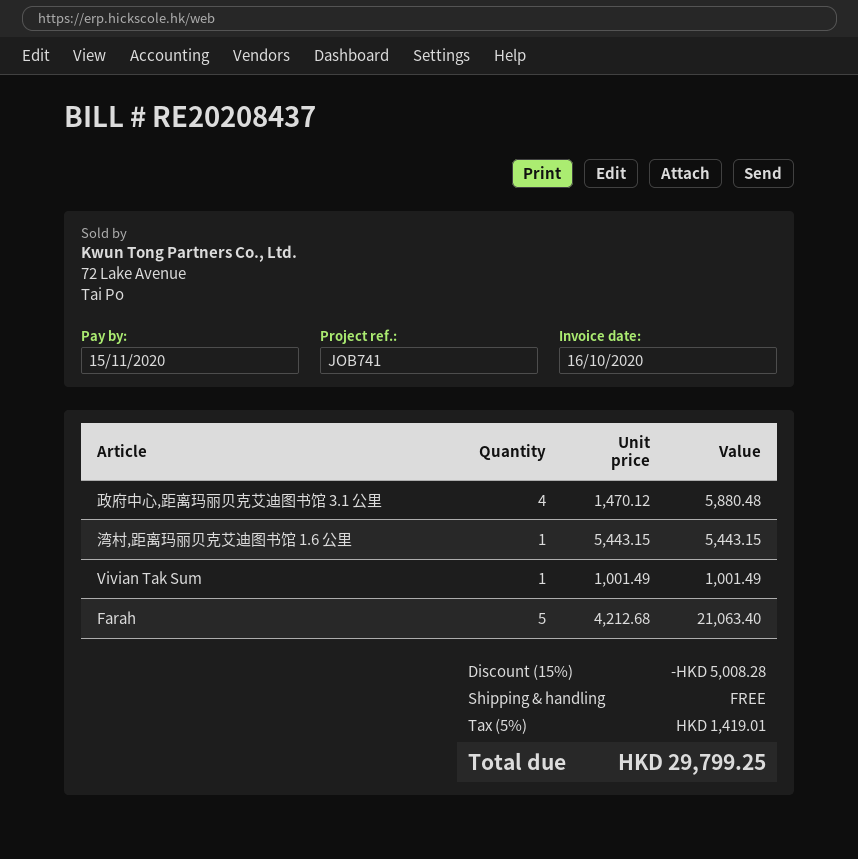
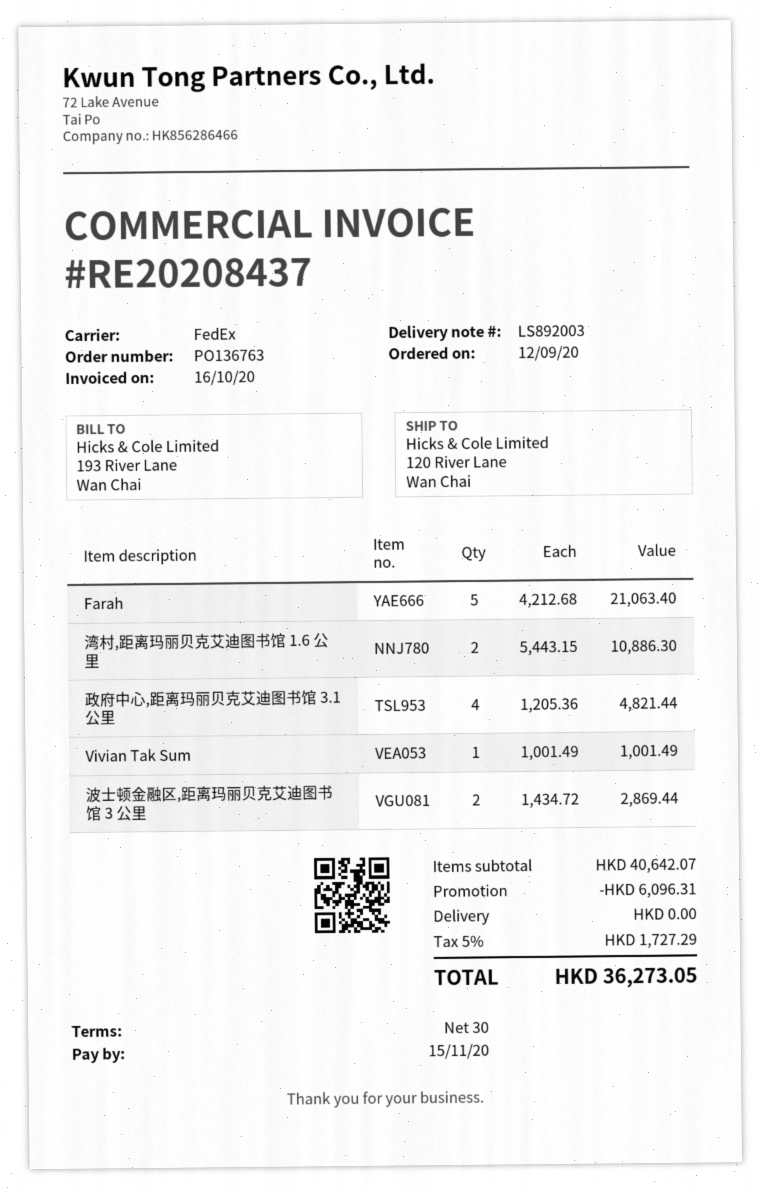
政府中心,距离玛丽贝克艾迪图书馆 3.1 公里: 4 x 1470.12 = 5880.48 -> 4 x 1205.36 = 4821.44
湾村,距离玛丽贝克艾迪图书馆 1.6 公里: 1 x 5443.15 = 5443.15 -> 2 x 5443.15 = 10886.30
波士顿金融区,距离玛丽贝克艾迪图书馆 3 公里: none -> 2 x 1434.72 = 2869.44
discount: 5008.28 -> 6096.31
tax: 5% = 1419.01 -> 5% = 1727.29
total: 29799.25 -> 36273.05

